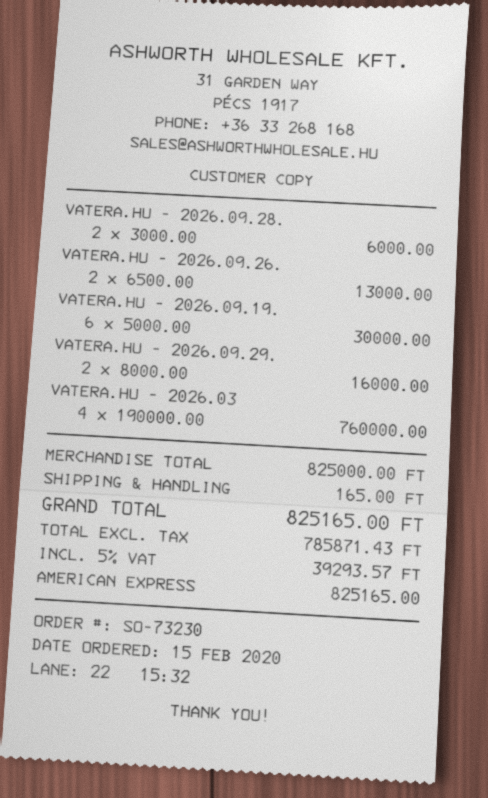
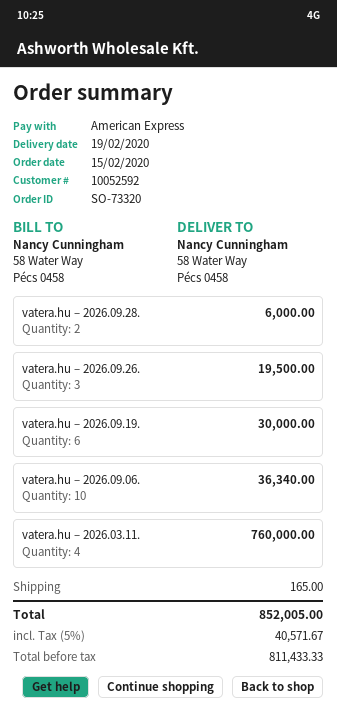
order number: SO-73230 -> SO-73320
VATERA.HU – 2026.09.26.: 2 for 13000.00 -> 3 for 19500.00
VATERA.HU – 2026.09.29.: 2 for 16000.00 -> none
vatera.hu – 2026.09.06.: none -> 10 for 36340.00
net: 785871.43 -> 811433.33
tax: 5% = 39293.57 -> 5% = 40571.67
total: 825165.00 -> 852005.00

